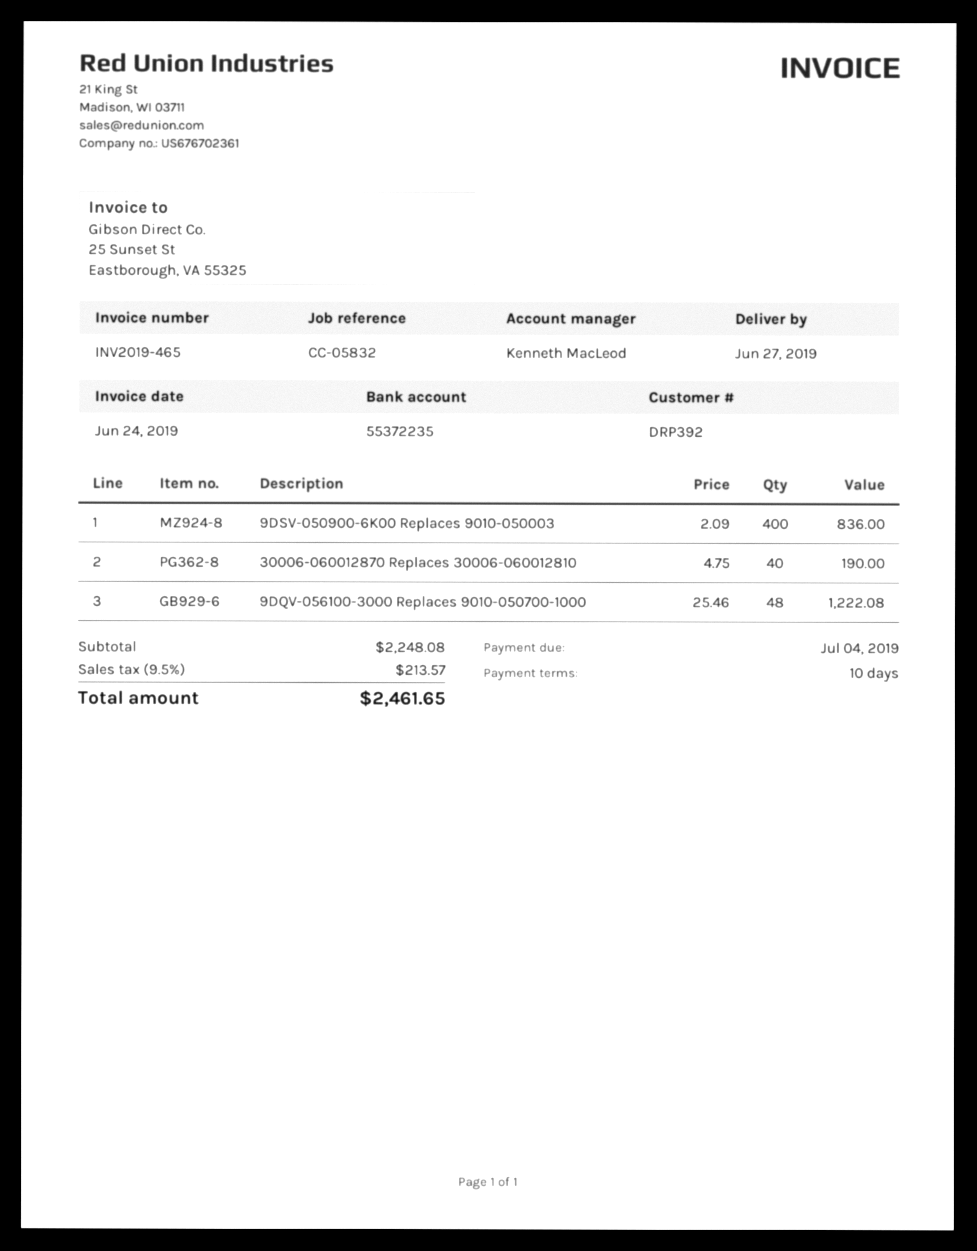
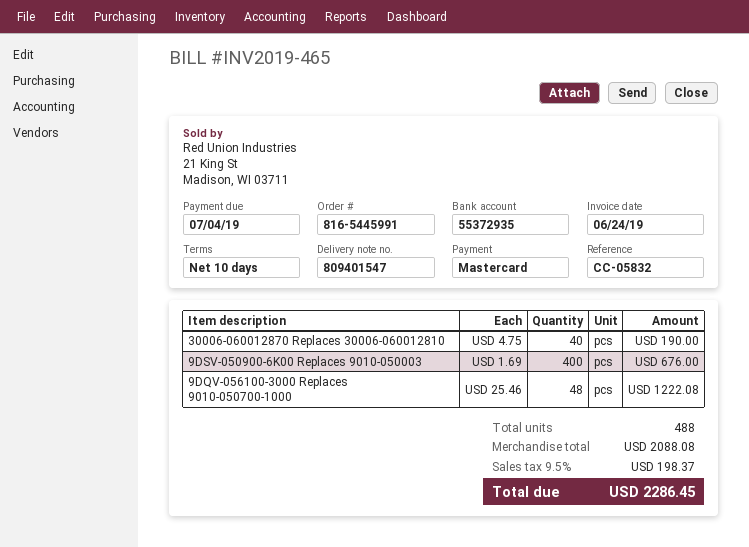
bank account: 55372235 -> 55372935
9DSV-050900-6K00 Replaces 9010-050003: 400 x 2.09 = 836.00 -> 400 x 1.69 = 676.00
subtotal: 2248.08 -> 2088.08
tax: 9.5% = 213.57 -> 9.5% = 198.37
total: 2461.65 -> 2286.45

